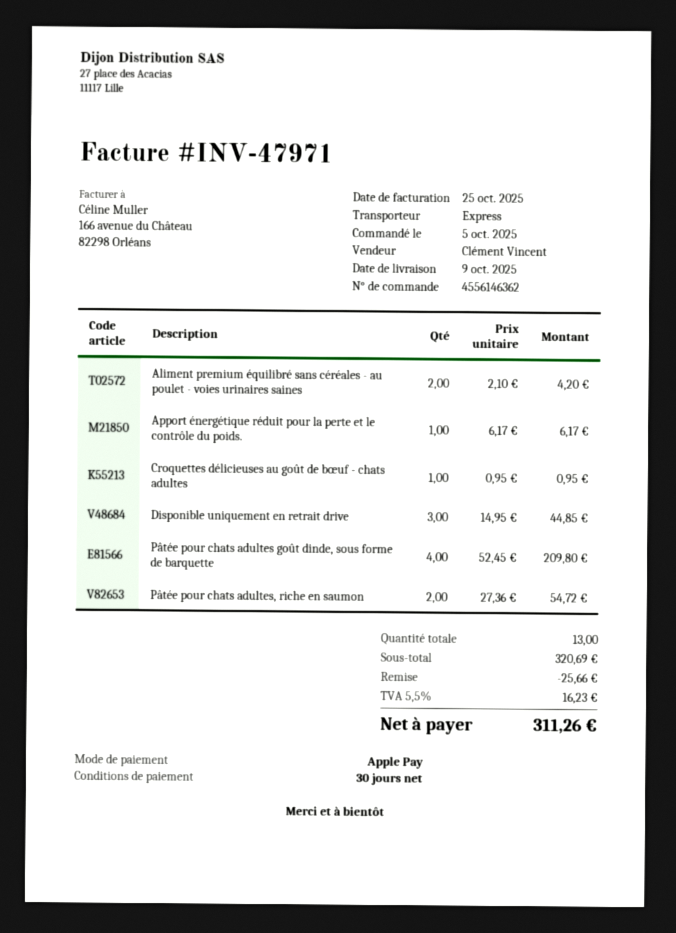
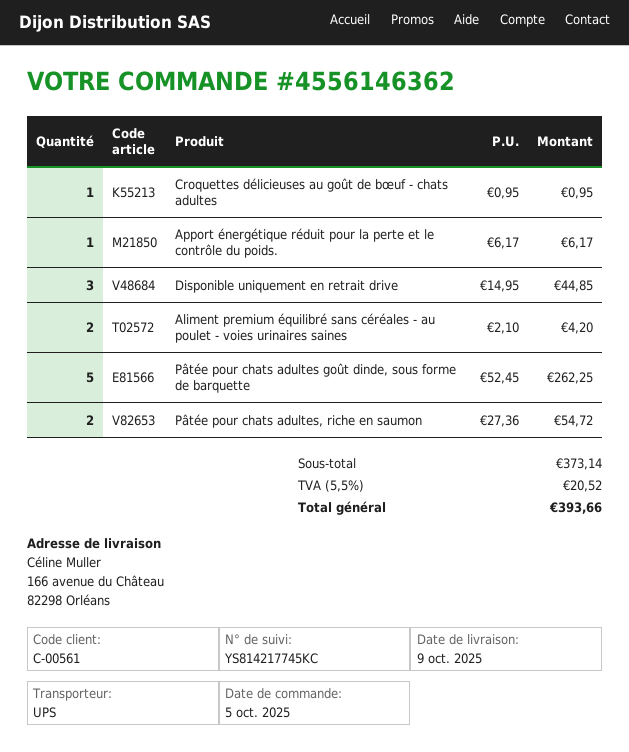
shipping method: express -> UPS
Pâtée pour chats adultes goût dinde, sous forme de barquette: 4 x 52.45 = 209.80 -> 5 x 52.45 = 262.25
subtotal: 320.69 -> 373.14
discount: 25.66 -> none
tax: 5.5% = 16.23 -> 5.5% = 20.52
total: 311.26 -> 393.66

